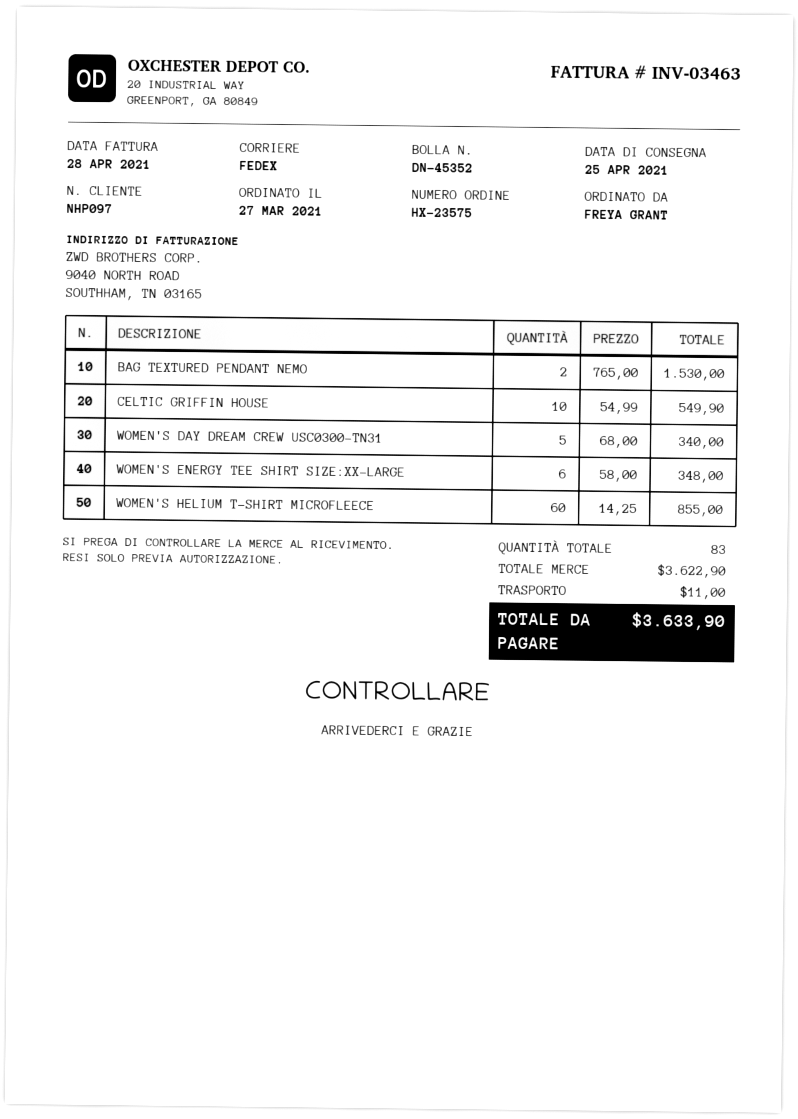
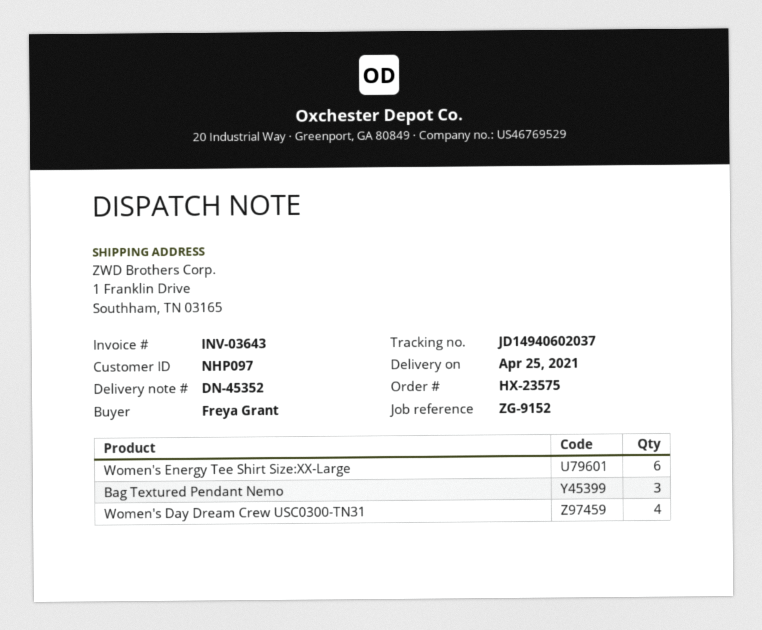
invoice number: INV-03463 -> INV-03643
BAG TEXTURED PENDANT NEMO: 2 -> 3
CELTIC GRIFFIN HOUSE: 10 -> none
WOMEN'S DAY DREAM CREW USC0300-TN31: 5 -> 4
WOMEN'S HELIUM T-SHIRT MICROFLEECE: 60 -> none

